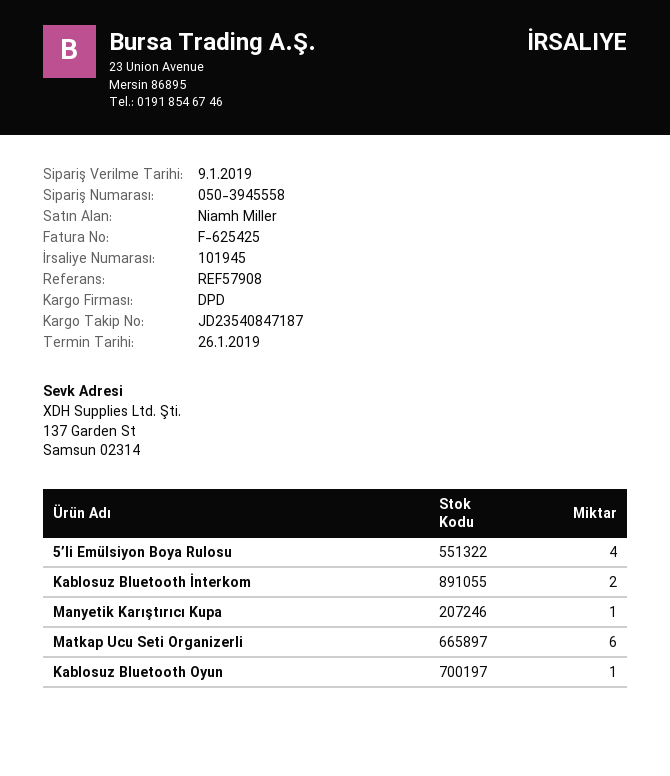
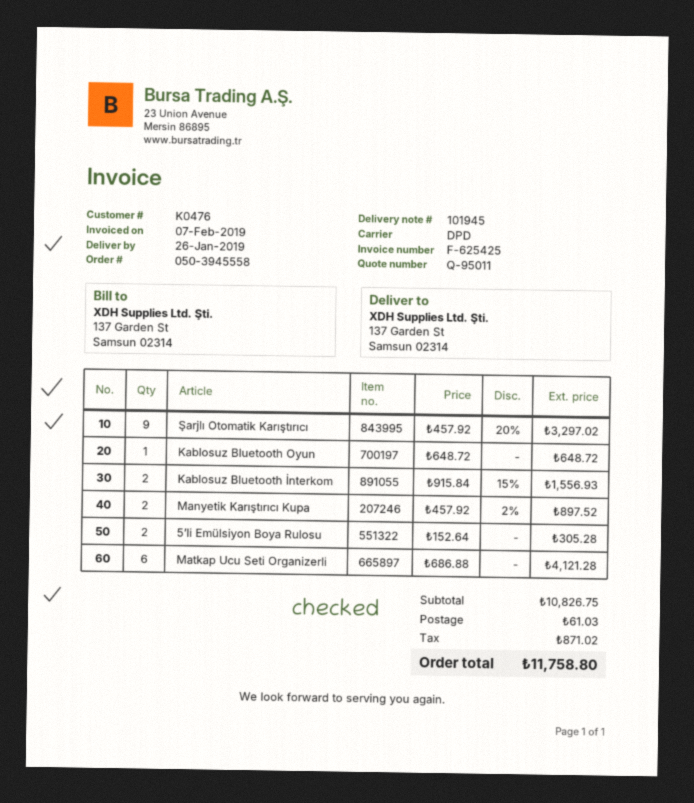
5’li Emülsiyon Boya Rulosu: 4 -> 2
Manyetik Karıştırıcı Kupa: 1 -> 2
Şarjlı Otomatik Karıştırıcı: none -> 9

